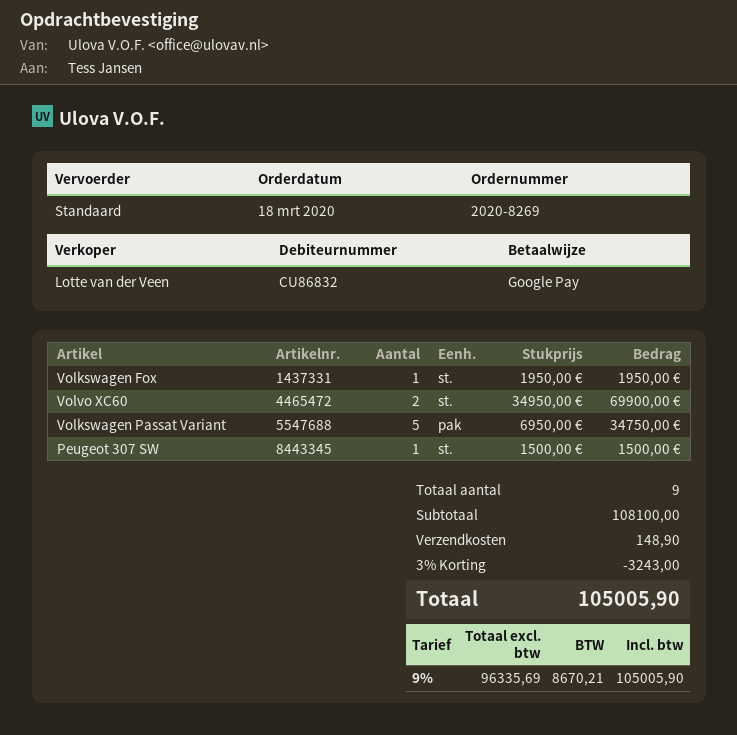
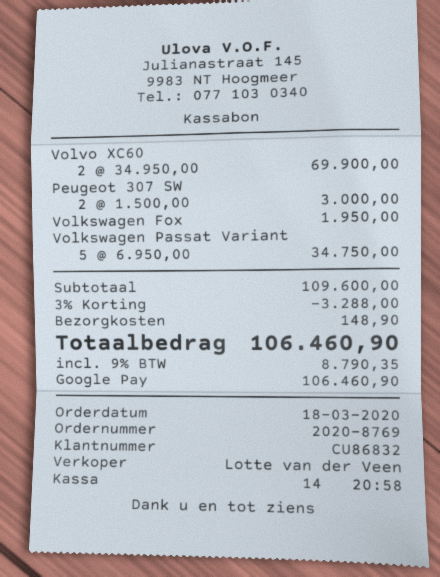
order number: 2020-8269 -> 2020-8769
Peugeot 307 SW: 1 x 1500.00 = 1500.00 -> 2 x 1500.00 = 3000.00
subtotal: 108100.00 -> 109600.00
discount: 3% = 3243.00 -> 3% = 3288.00
tax: 9% = 8670.21 -> 9% = 8790.35
total: 105005.90 -> 106460.90

